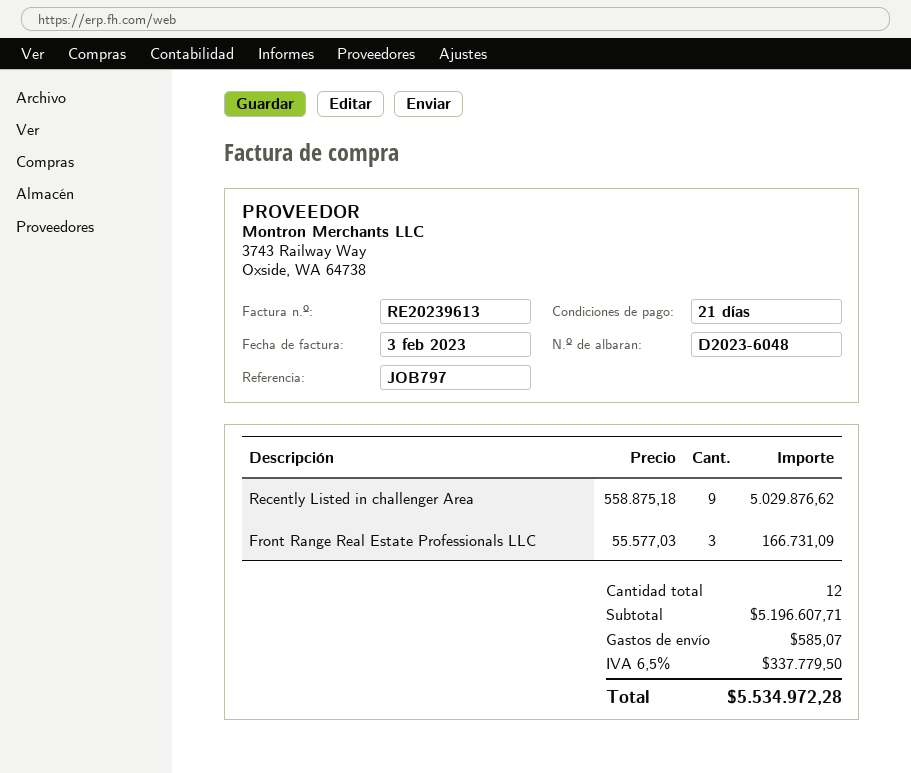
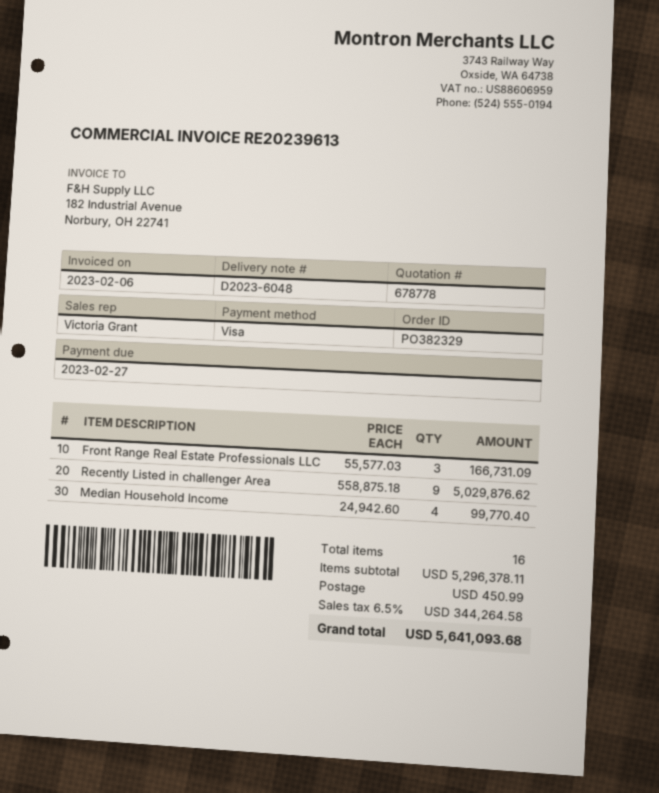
invoice date: 2023-02-03 -> 2023-02-06
Median Household Income: none -> 4 x 24942.60 = 99770.40
total quantity: 12 -> 16
subtotal: 5196607.71 -> 5296378.11
shipping: 585.07 -> 450.99
tax: 6.5% = 337779.50 -> 6.5% = 344264.58
total: 5534972.28 -> 5641093.68

